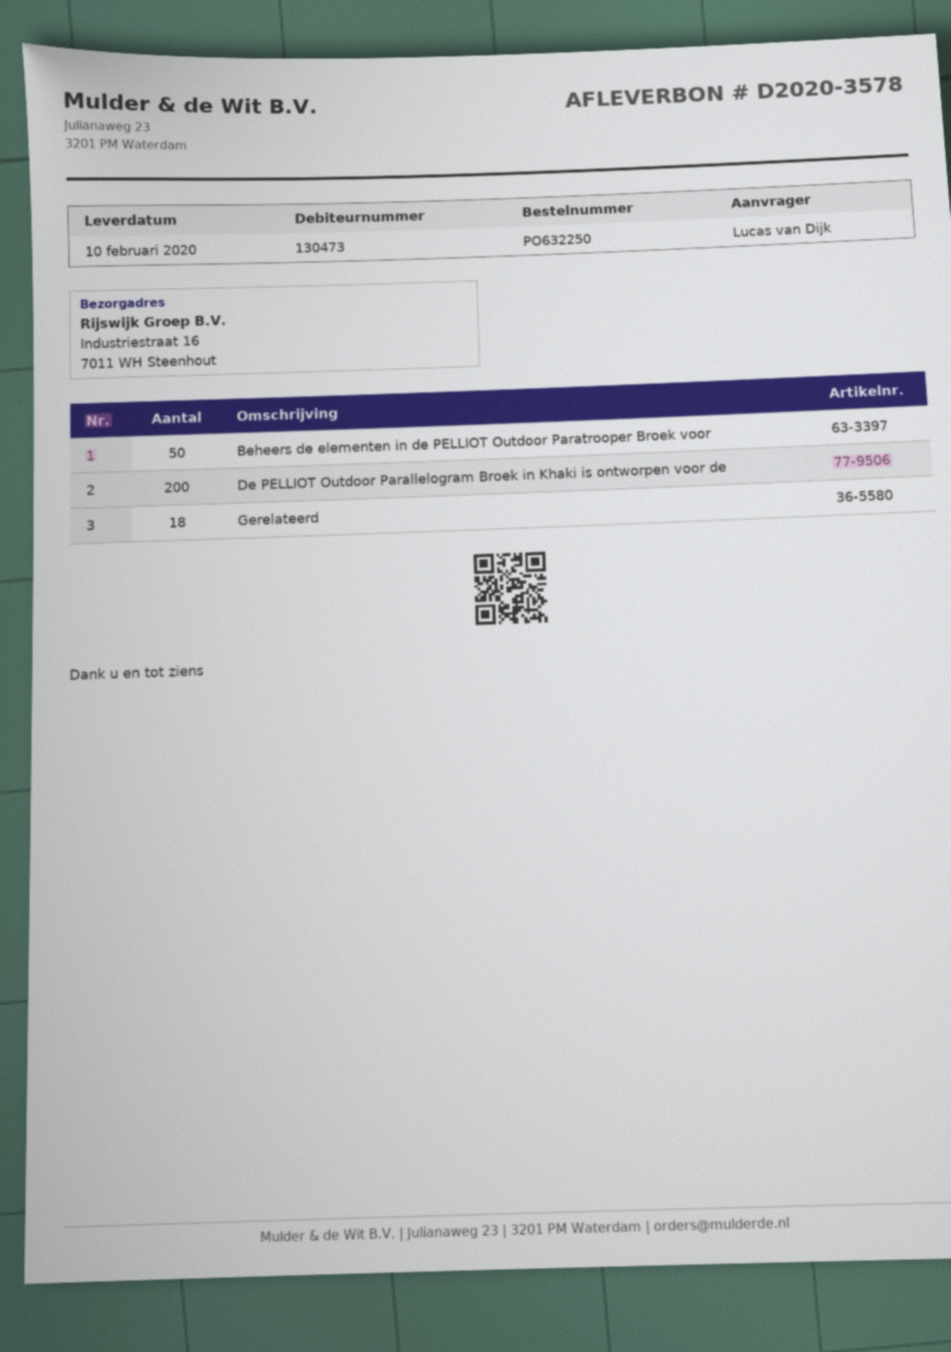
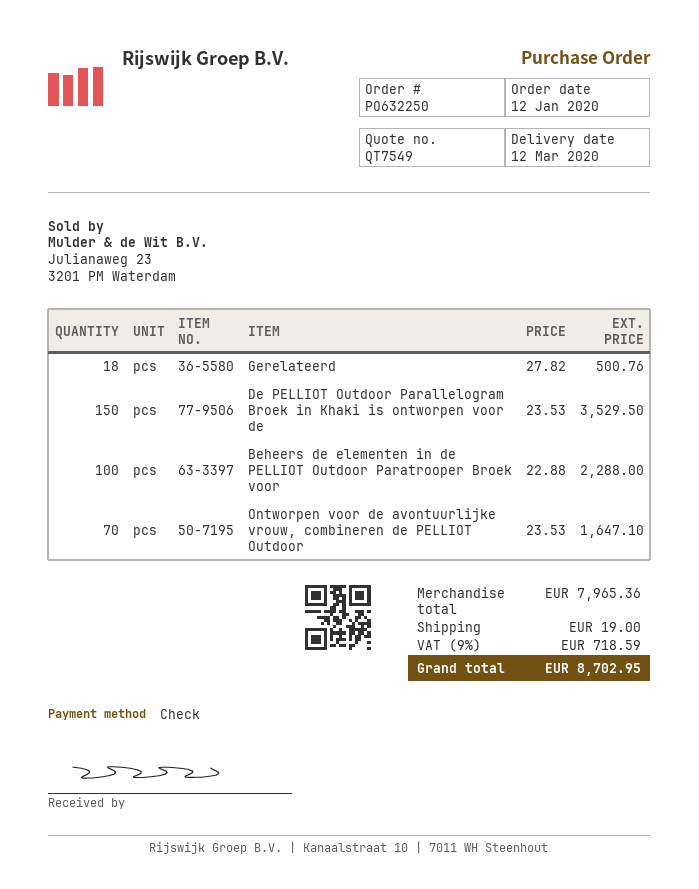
delivery date: 2020-02-10 -> 2020-03-12
Beheers de elementen in de PELLIOT Outdoor Paratrooper Broek voor: 50 -> 100
De PELLIOT Outdoor Parallelogram Broek in Khaki is ontworpen voor de: 200 -> 150
Ontworpen voor de avontuurlijke vrouw, combineren de PELLIOT Outdoor: none -> 70

